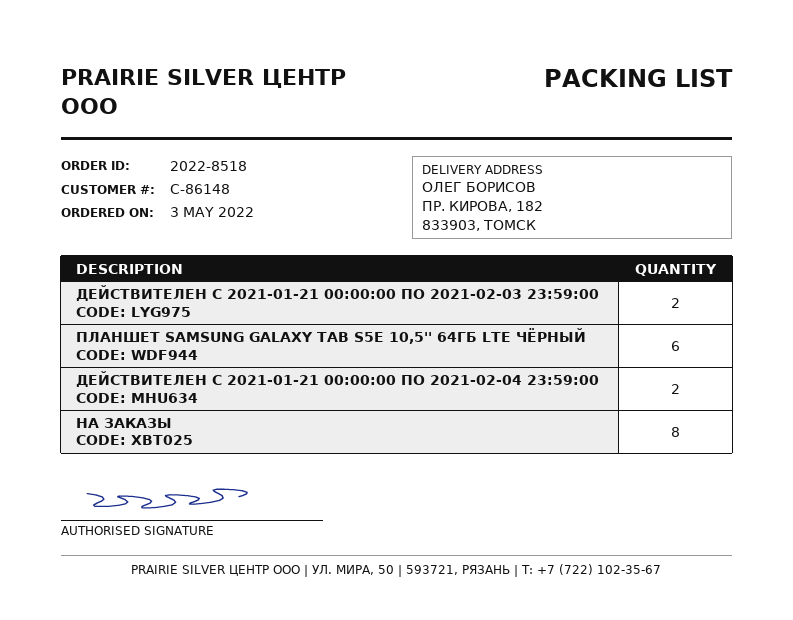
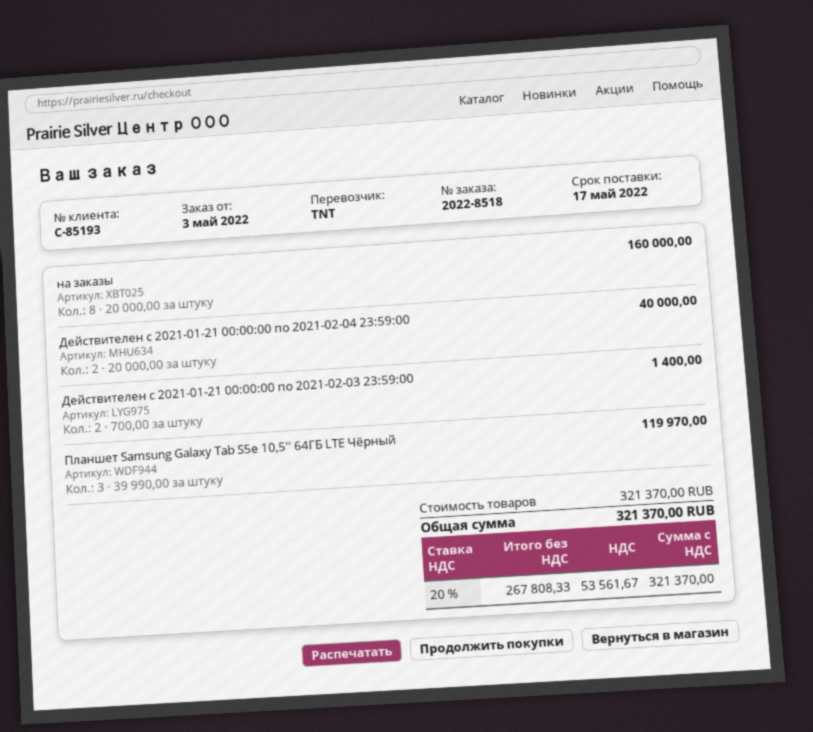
customer number: C-86148 -> C-85193
ПЛАНШЕТ SAMSUNG GALAXY TAB S5E 10,5'' 64ГБ LTE ЧЁРНЫЙ: 6 -> 3

